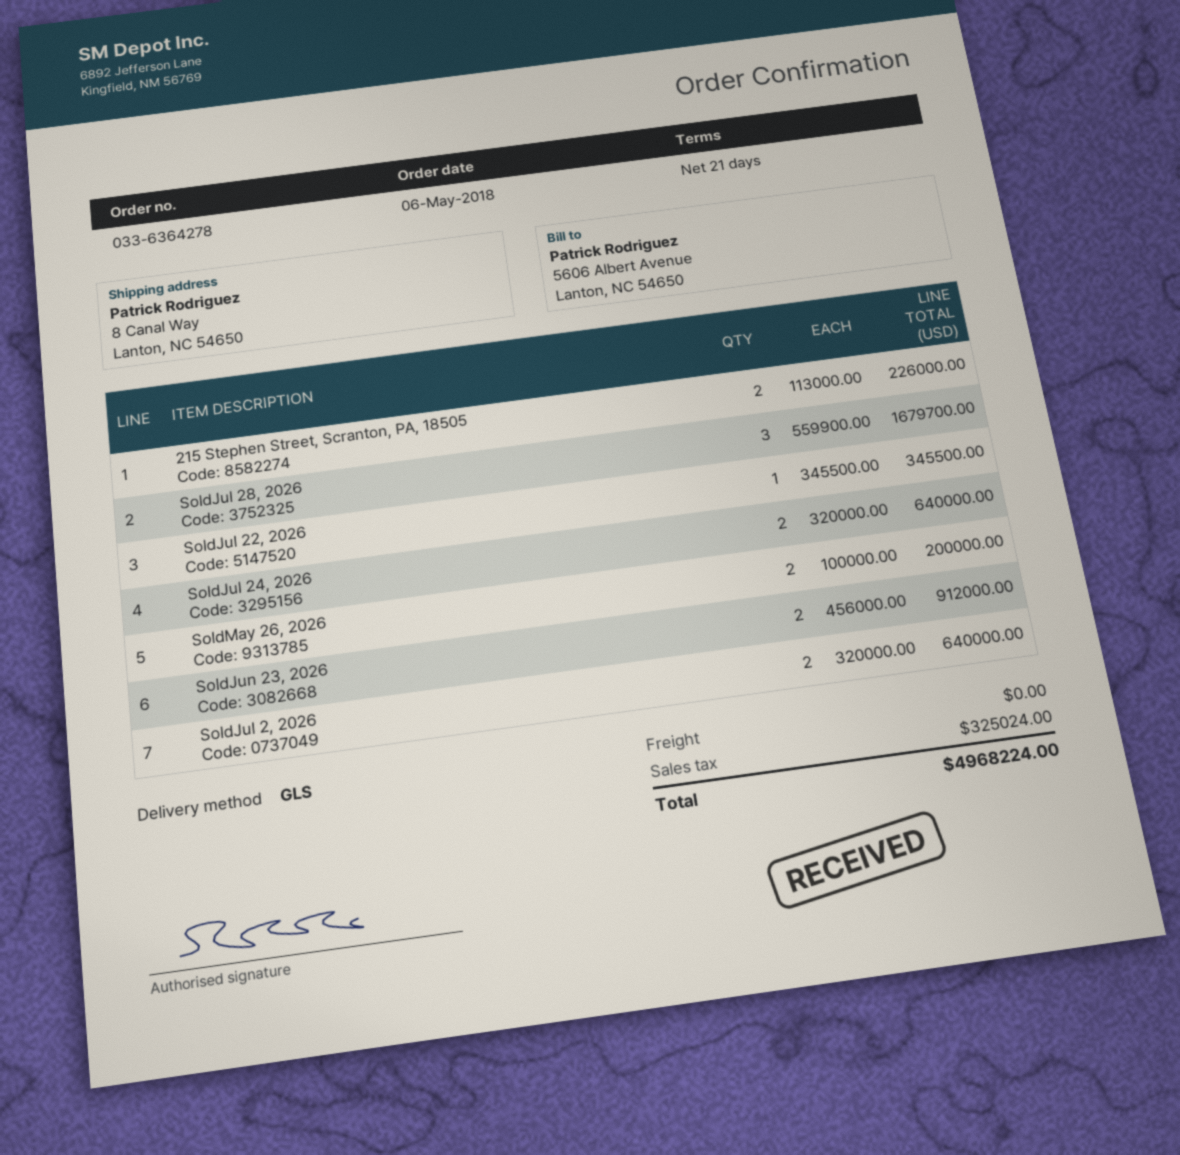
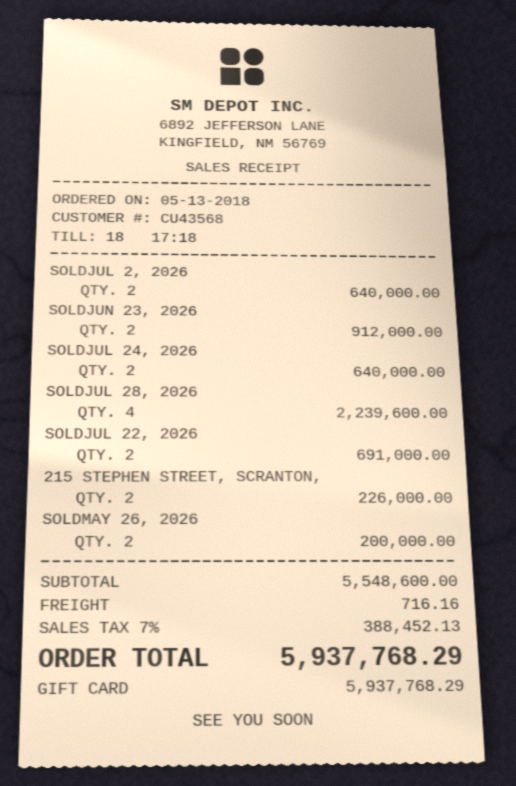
order date: 2018-05-06 -> 2018-05-13
SoldJul 28, 2026: 3 for 1679700.00 -> 4 for 2239600.00
SoldJul 22, 2026: 1 for 345500.00 -> 2 for 691000.00
shipping: 0.00 -> 716.16
tax: 325024.00 -> 388452.13
total: 4968224.00 -> 5937768.29

